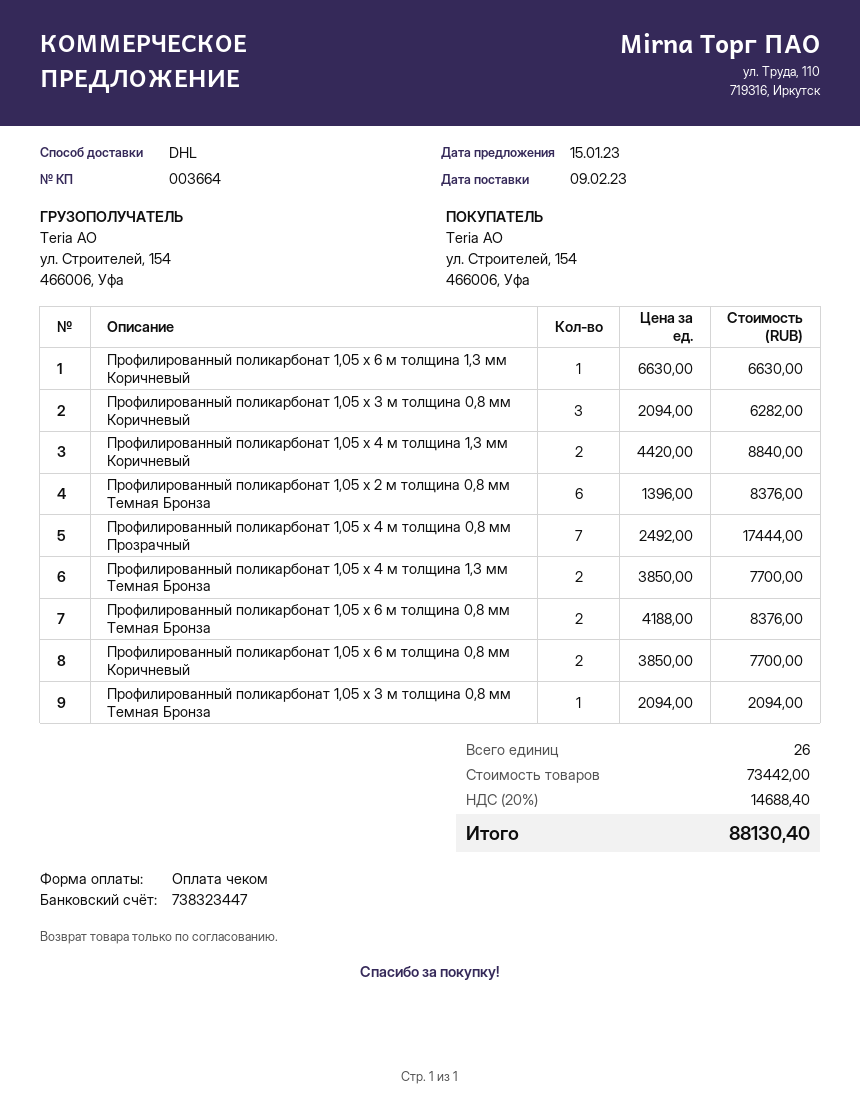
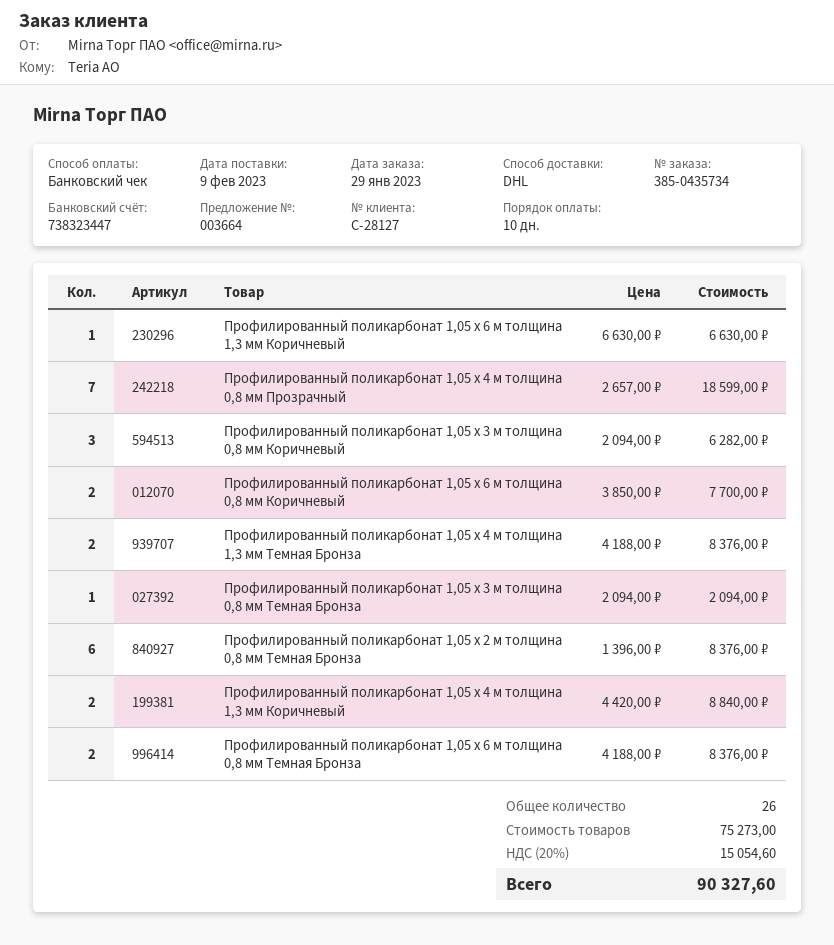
Профилированный поликарбонат 1,05 x 4 м толщина 0,8 мм Прозрачный: 7 x 2492.00 = 17444.00 -> 7 x 2657.00 = 18599.00
Профилированный поликарбонат 1,05 x 4 м толщина 1,3 мм Темная Бронза: 2 x 3850.00 = 7700.00 -> 2 x 4188.00 = 8376.00
subtotal: 73442.00 -> 75273.00
tax: 20% = 14688.40 -> 20% = 15054.60
total: 88130.40 -> 90327.60

